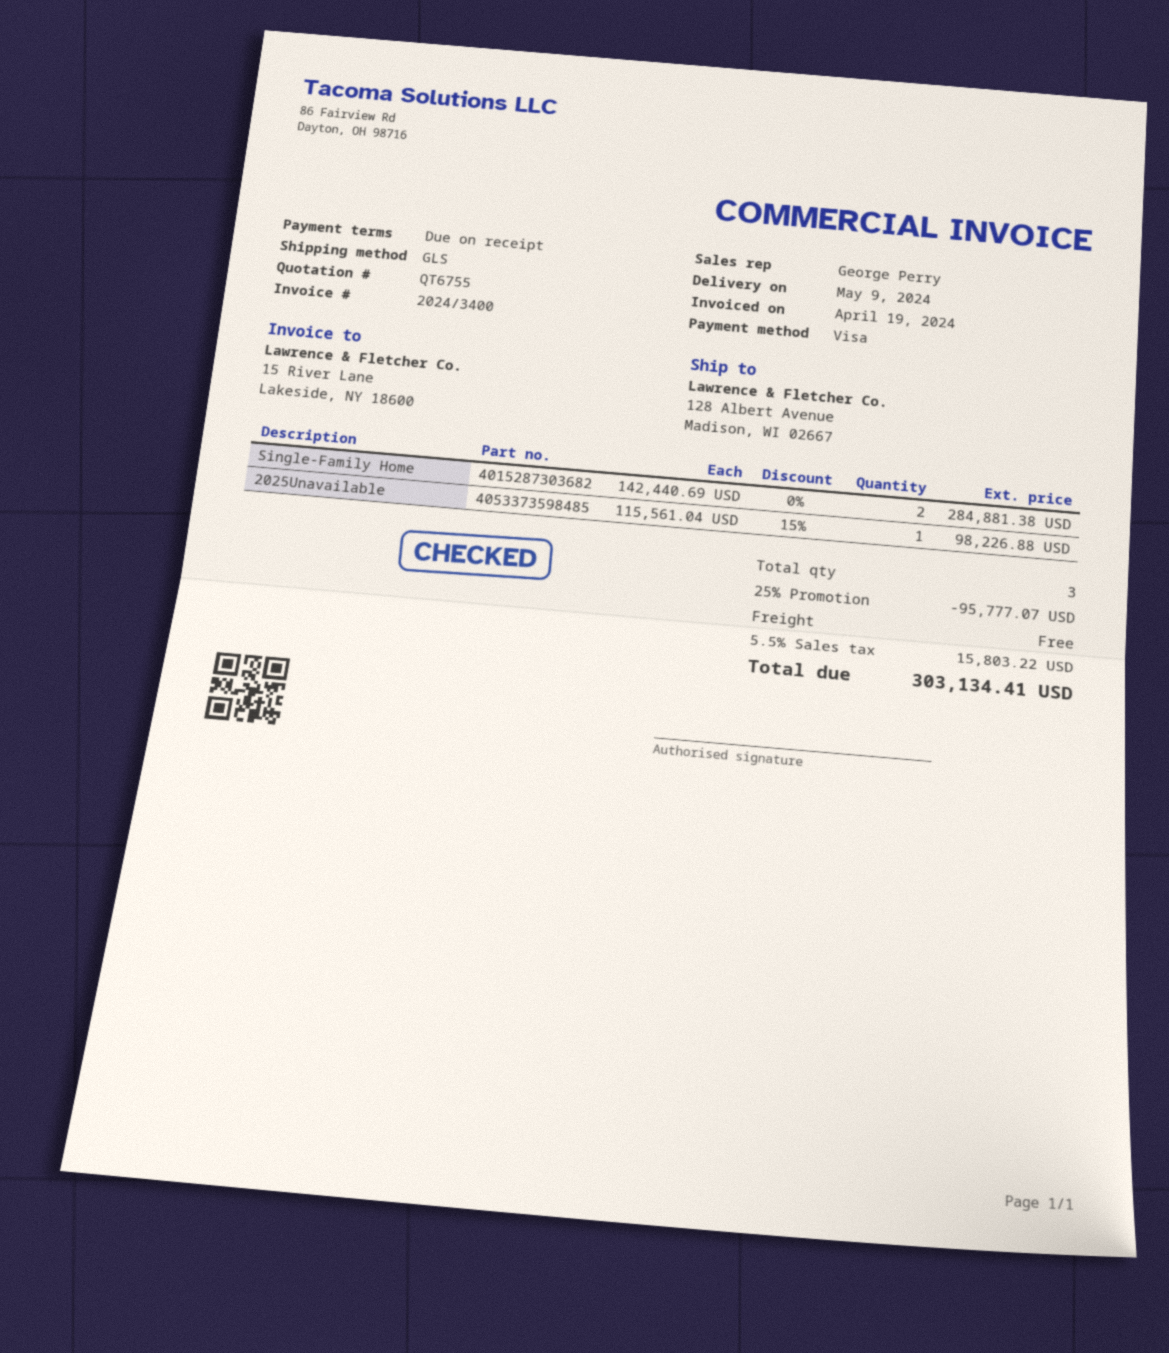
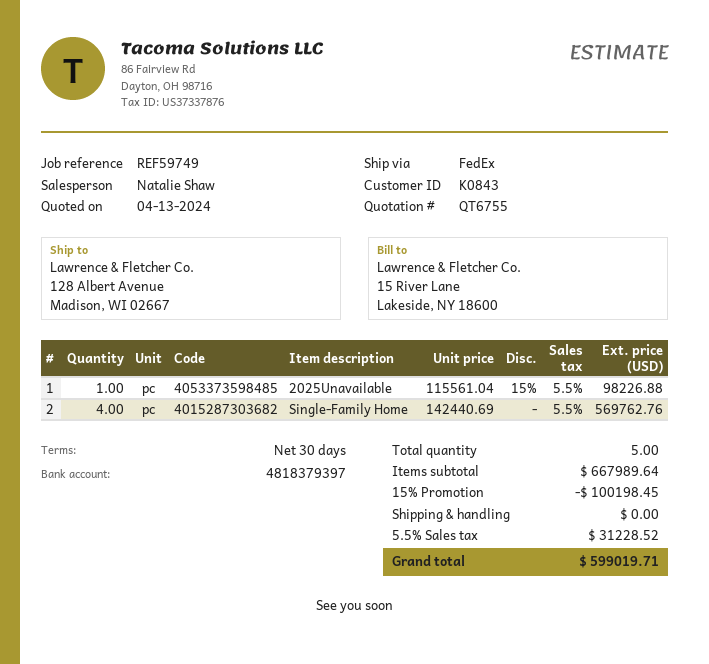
payment terms: on receipt -> 30 days
sales rep: George Perry -> Natalie Shaw
shipping method: GLS -> FedEx
Single-Family Home: 2 x 142440.69 = 284881.38 -> 4 x 142440.69 = 569762.76
total quantity: 3 -> 5
discount: 25% = 95777.07 -> 15% = 100198.45
tax: 5.5% = 15803.22 -> 5.5% = 31228.52
total: 303134.41 -> 599019.71

